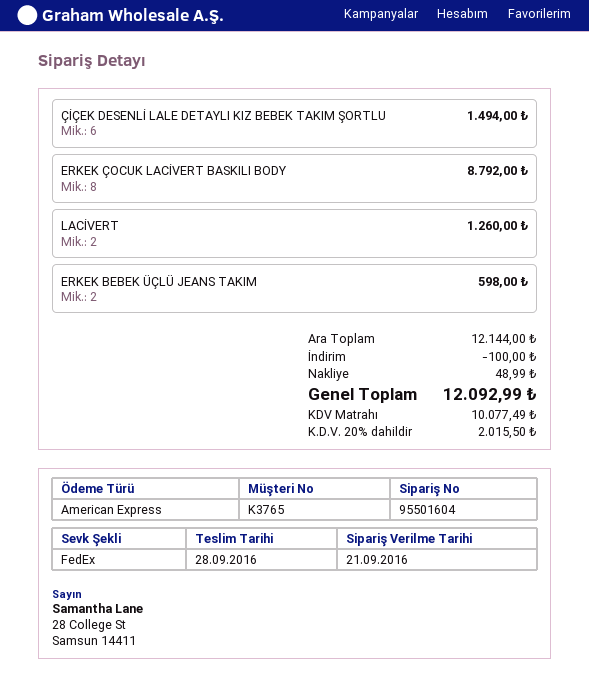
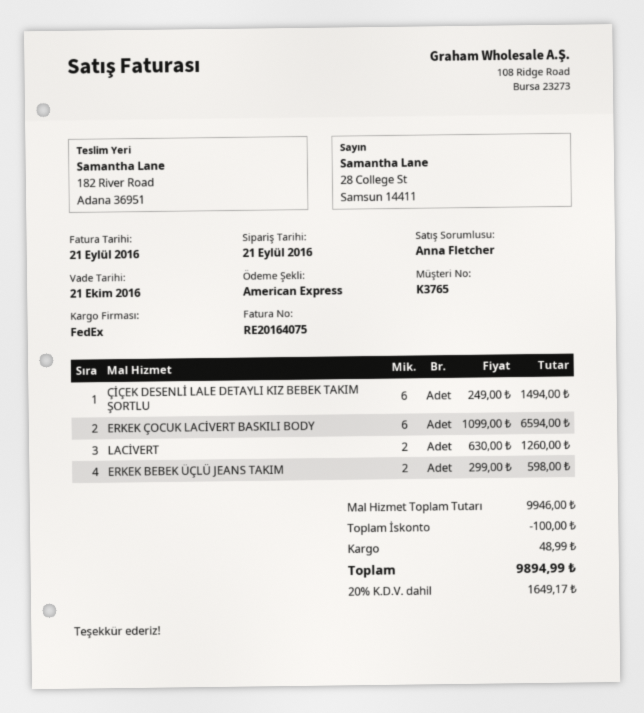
ERKEK ÇOCUK LACİVERT BASKILI BODY: 8 for 8792.00 -> 6 for 6594.00
subtotal: 12144.00 -> 9946.00
tax: 20% = 2015.50 -> 20% = 1649.17
total: 12092.99 -> 9894.99

